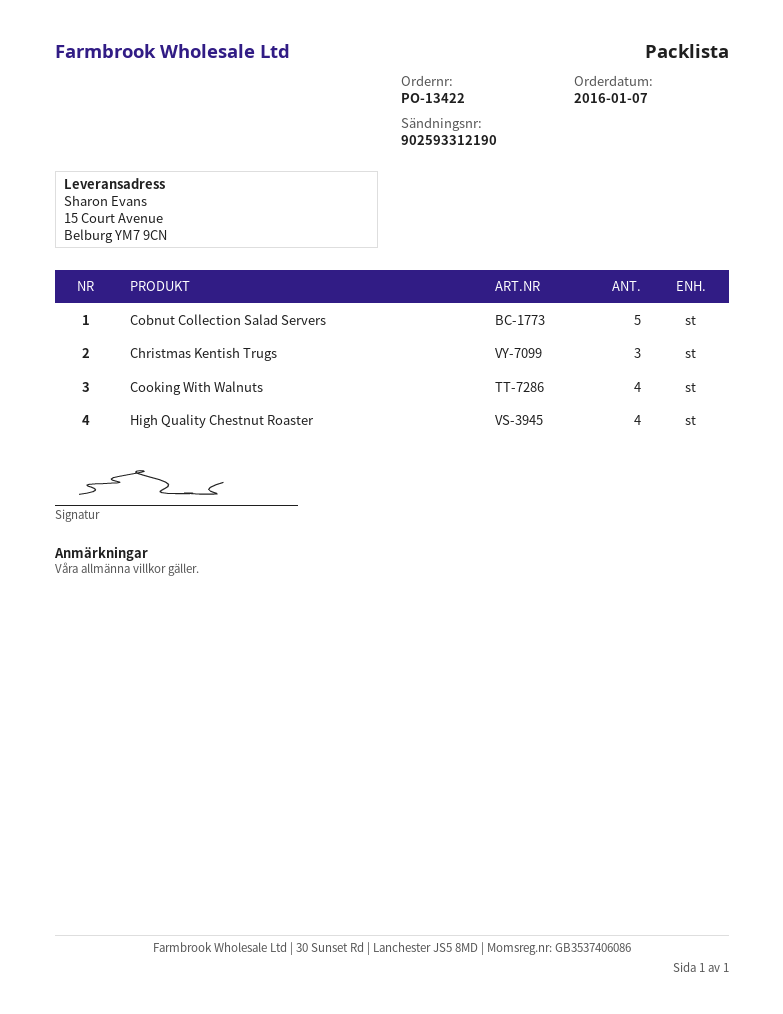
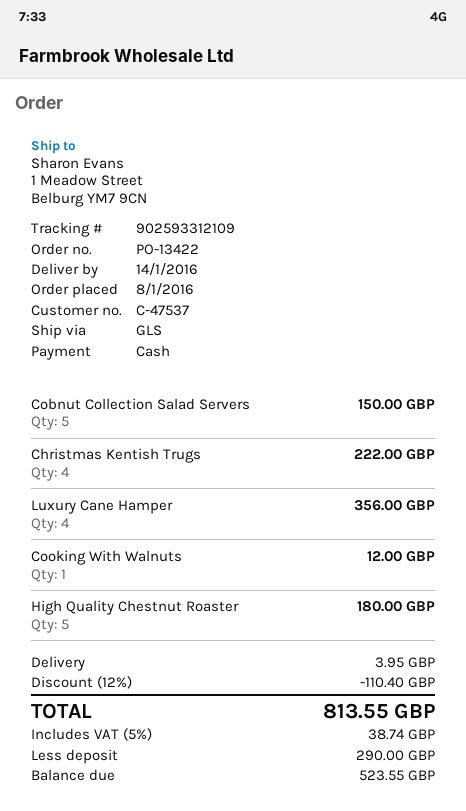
order date: 2016-01-07 -> 2016-01-08
tracking number: 902593312190 -> 902593312109
ship to: 15 Court Avenue, Belburg YM7 9CN -> 1 Meadow Street, Belburg YM7 9CN
Christmas Kentish Trugs: 3 -> 4
Cooking With Walnuts: 4 -> 1
High Quality Chestnut Roaster: 4 -> 5
Luxury Cane Hamper: none -> 4

